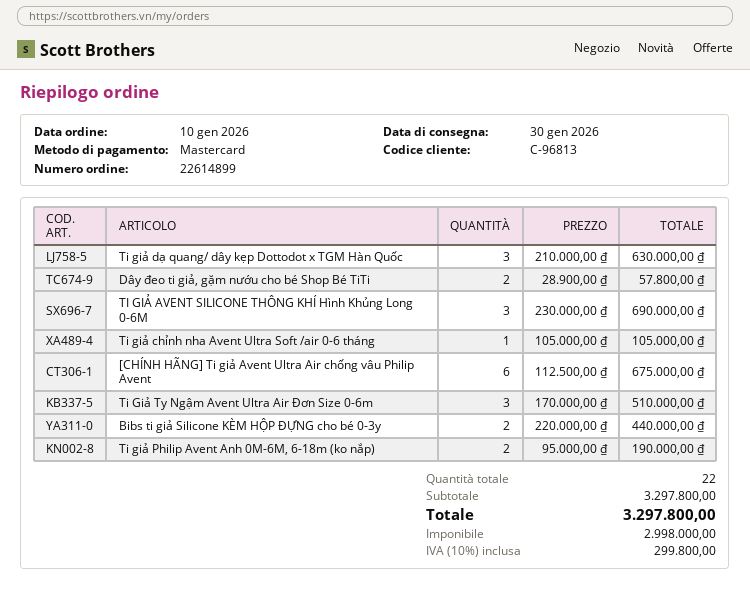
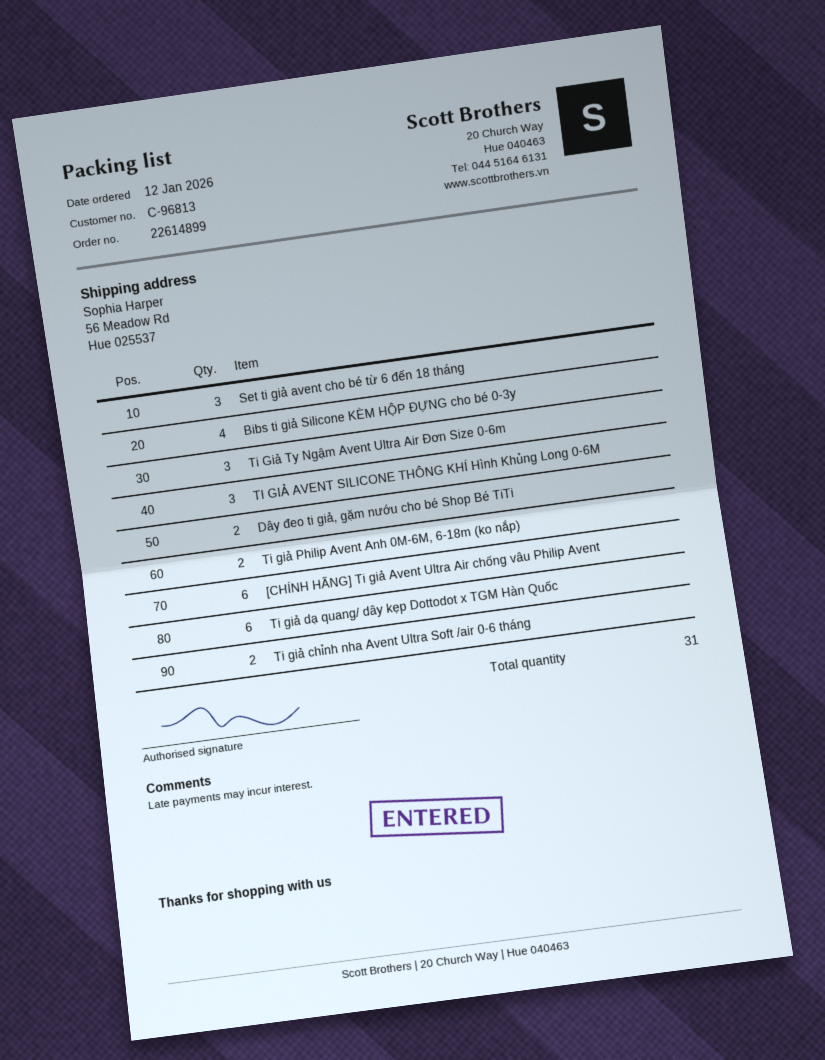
order date: 2026-01-10 -> 2026-01-12
Ti giả dạ quang/ dây kẹp Dottodot x TGM Hàn Quốc: 3 -> 6
Ti giả chỉnh nha Avent Ultra Soft /air 0-6 tháng: 1 -> 2
Bibs ti giả Silicone KÈM HỘP ĐỰNG cho bé 0-3y: 2 -> 4
Set ti giả avent cho bé từ 6 đến 18 tháng: none -> 3
total quantity: 22 -> 31

